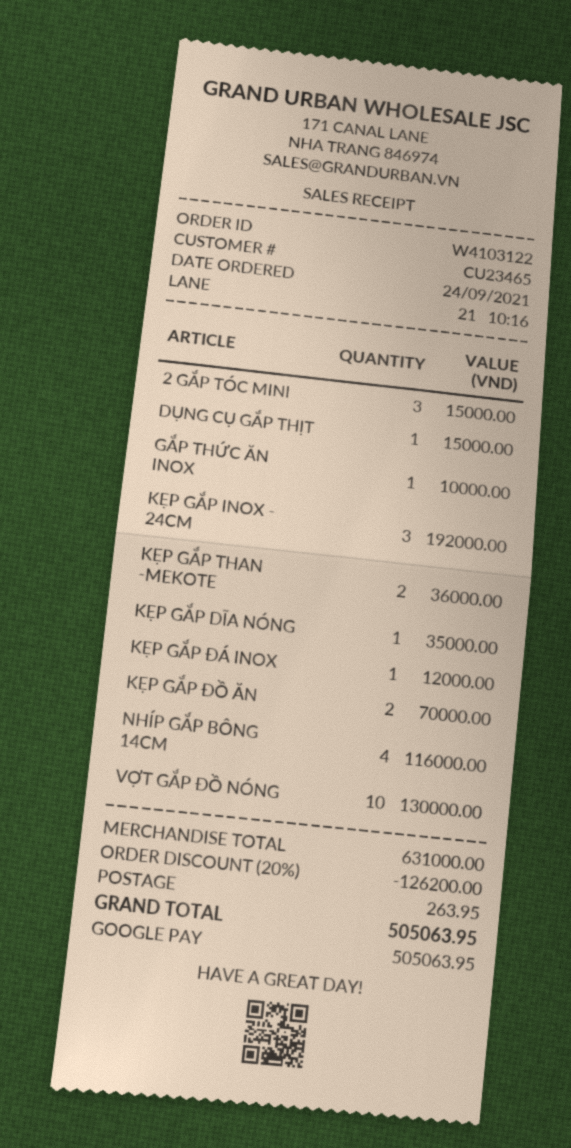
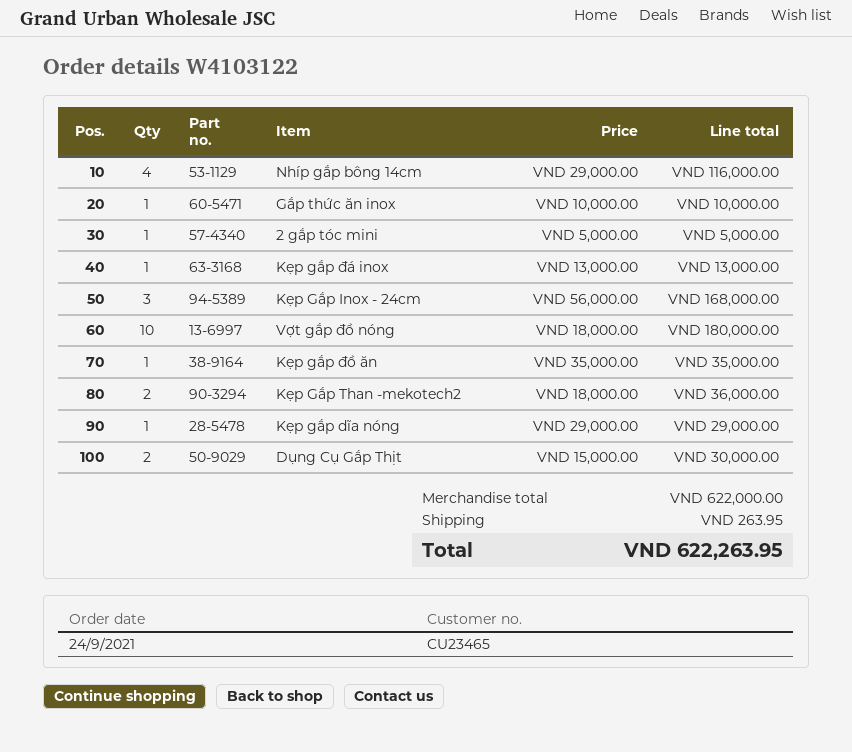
2 GẮP TÓC MINI: 3 for 15000.00 -> 1 for 5000.00
DỤNG CỤ GẮP THỊT: 1 for 15000.00 -> 2 for 30000.00
KẸP GẮP INOX - 24CM: 3 for 192000.00 -> 3 for 168000.00
KẸP GẮP DĨA NÓNG: 1 for 35000.00 -> 1 for 29000.00
KẸP GẮP ĐÁ INOX: 1 for 12000.00 -> 1 for 13000.00
KẸP GẮP ĐỒ ĂN: 2 for 70000.00 -> 1 for 35000.00
VỢT GẮP ĐỒ NÓNG: 10 for 130000.00 -> 10 for 180000.00
subtotal: 631000.00 -> 622000.00
discount: 20% = 126200.00 -> none
total: 505063.95 -> 622263.95

